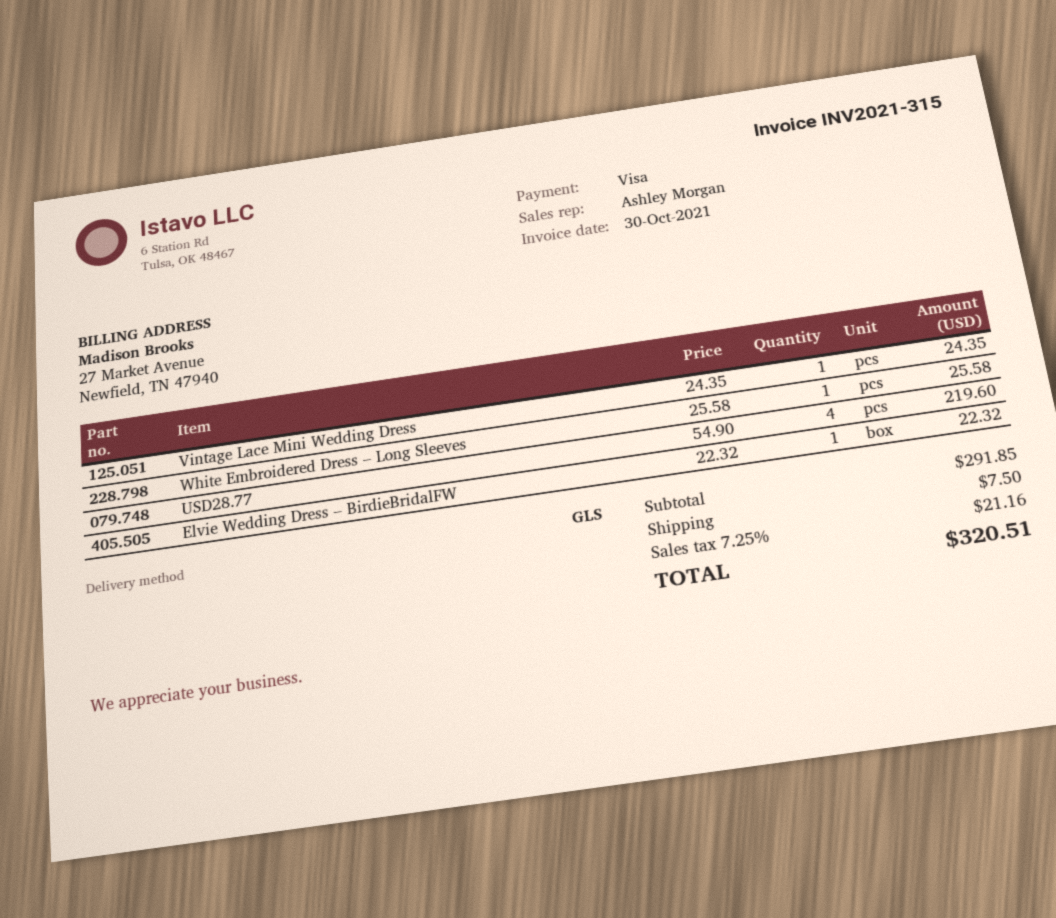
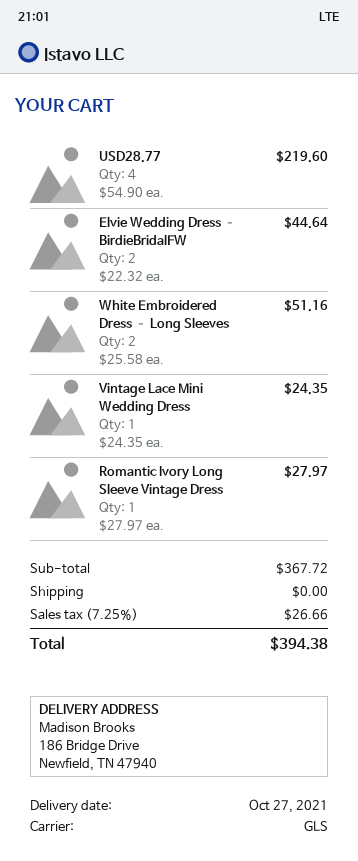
White Embroidered Dress – Long Sleeves: 1 x 25.58 = 25.58 -> 2 x 25.58 = 51.16
Elvie Wedding Dress – BirdieBridalFW: 1 x 22.32 = 22.32 -> 2 x 22.32 = 44.64
Romantic Ivory Long Sleeve Vintage Dress: none -> 1 x 27.97 = 27.97
subtotal: 291.85 -> 367.72
shipping: 7.50 -> 0.00
tax: 7.25% = 21.16 -> 7.25% = 26.66
total: 320.51 -> 394.38

